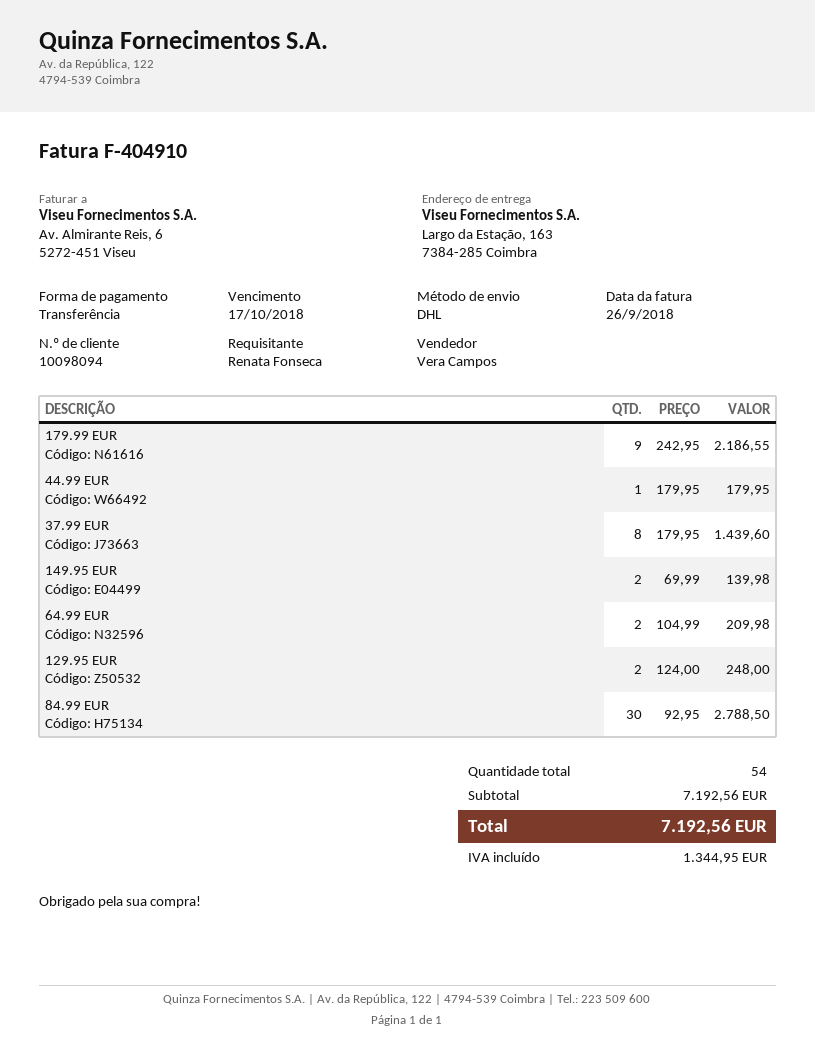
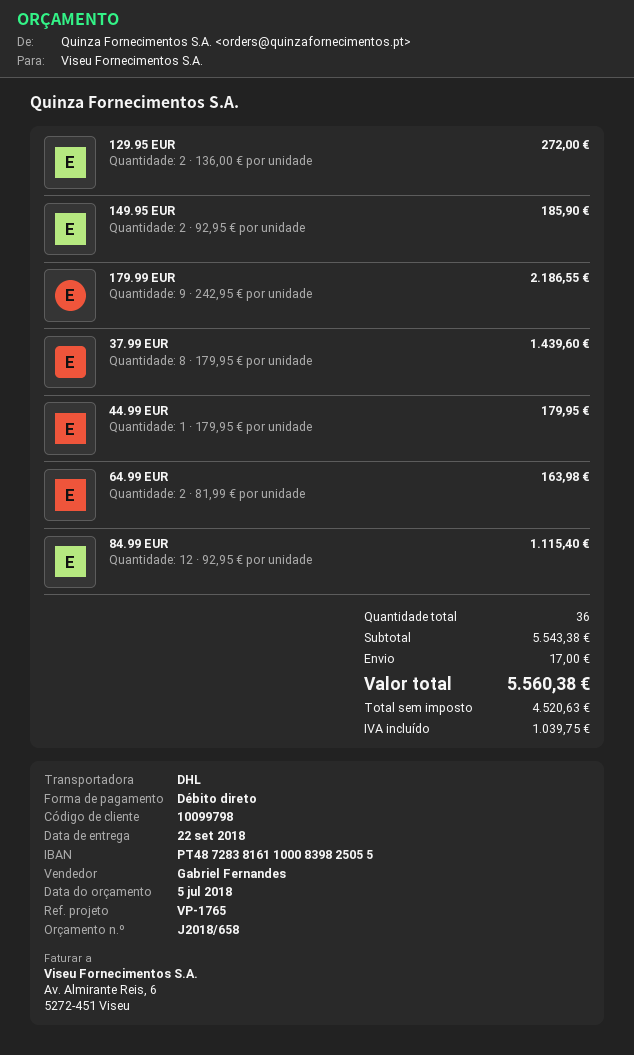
customer number: 10098094 -> 10099798
sales rep: Vera Campos -> Gabriel Fernandes
payment method: bank transfer -> direct debit
149.95 EUR: 2 x 69.99 = 139.98 -> 2 x 92.95 = 185.90
64.99 EUR: 2 x 104.99 = 209.98 -> 2 x 81.99 = 163.98
129.95 EUR: 2 x 124.00 = 248.00 -> 2 x 136.00 = 272.00
84.99 EUR: 30 x 92.95 = 2788.50 -> 12 x 92.95 = 1115.40
total quantity: 54 -> 36
subtotal: 7192.56 -> 5543.38
shipping: none -> 17.00
tax: 1344.95 -> 1039.75
total: 7192.56 -> 5560.38

